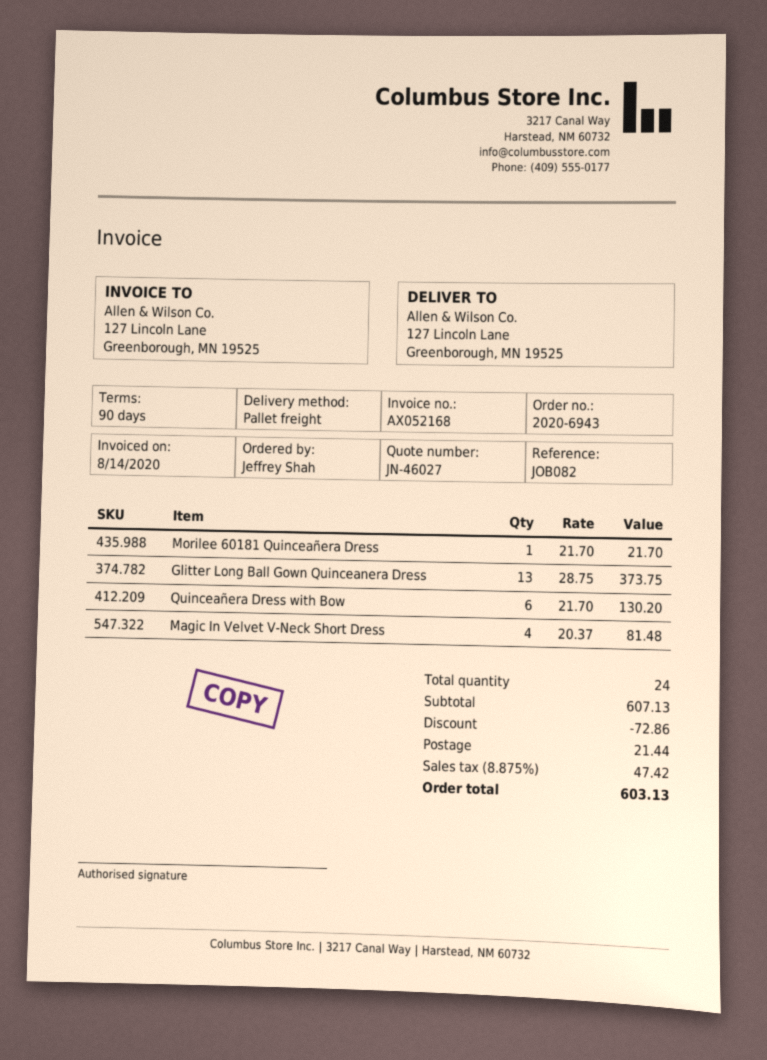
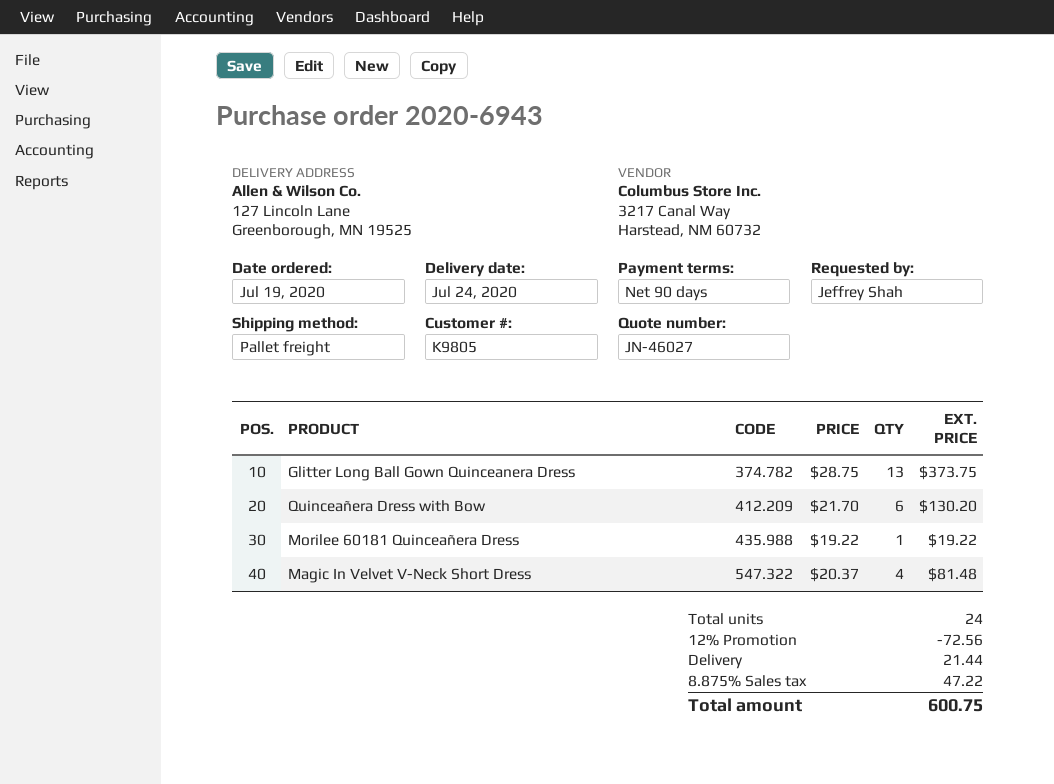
Morilee 60181 Quinceañera Dress: 1 x 21.70 = 21.70 -> 1 x 19.22 = 19.22
discount: 72.86 -> 72.56
tax: 8.875% = 47.42 -> 8.875% = 47.22
total: 603.13 -> 600.75

